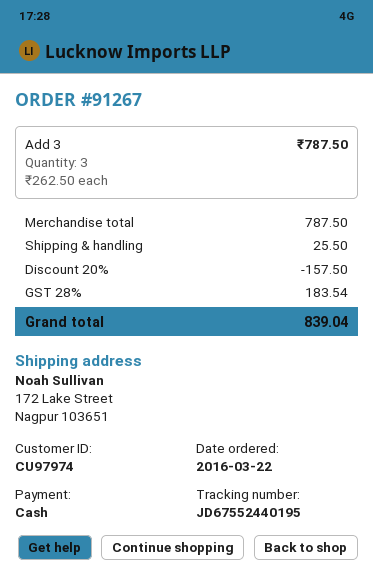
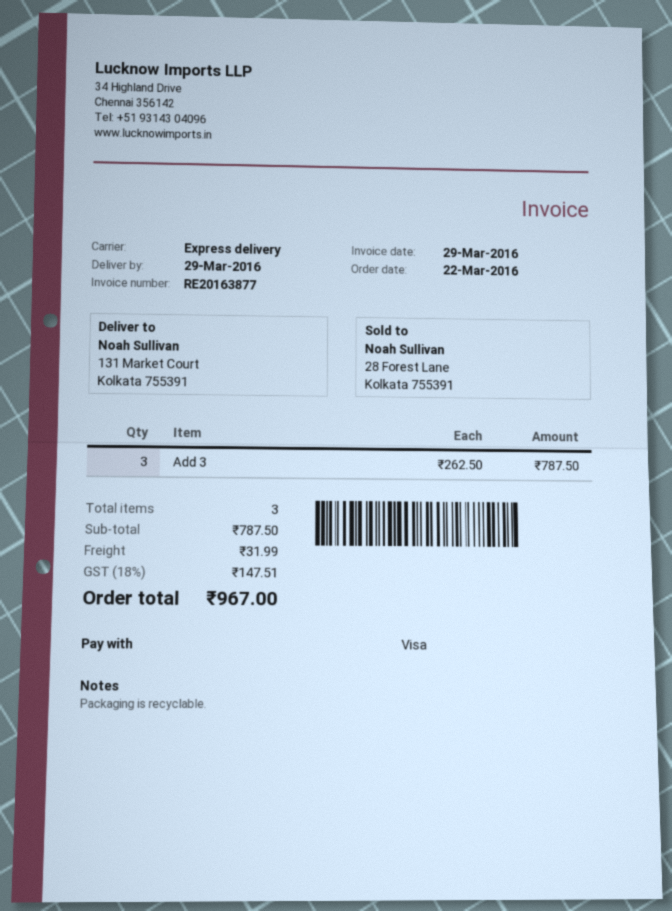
payment method: cash -> Visa
ship to: 172 Lake Street, Nagpur 103651 -> 131 Market Court, Kolkata 755391
discount: 20% = 157.50 -> none
shipping: 25.50 -> 31.99
tax: 28% = 183.54 -> 18% = 147.51
total: 839.04 -> 967.00

